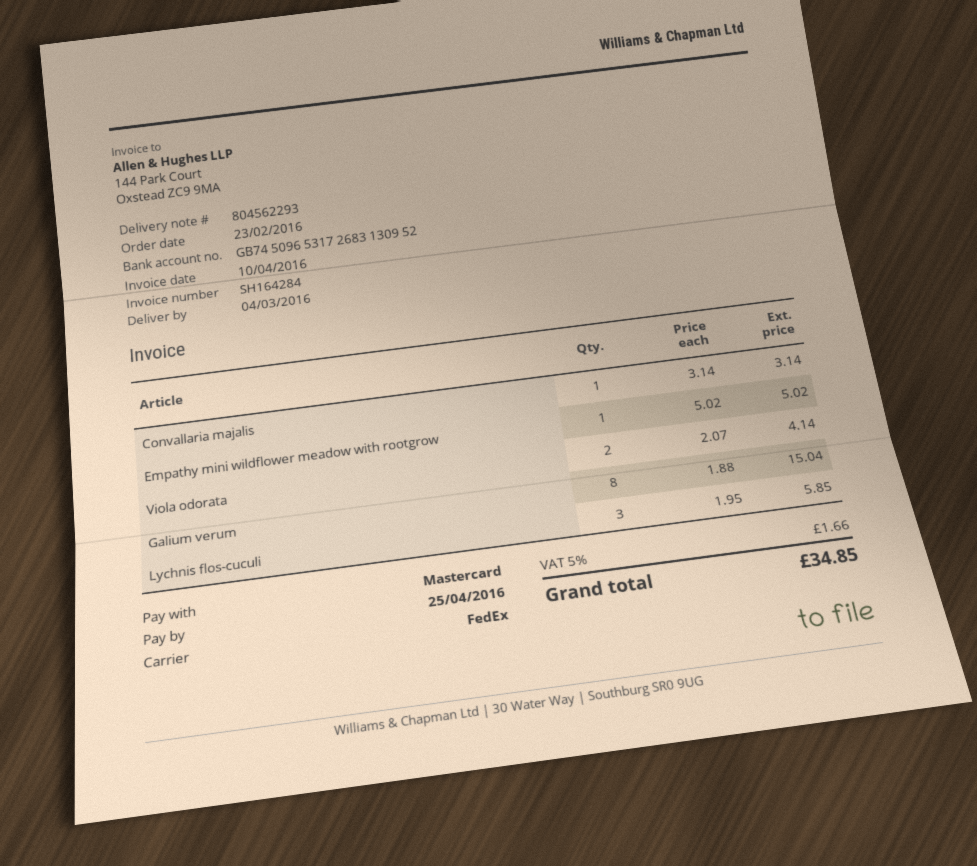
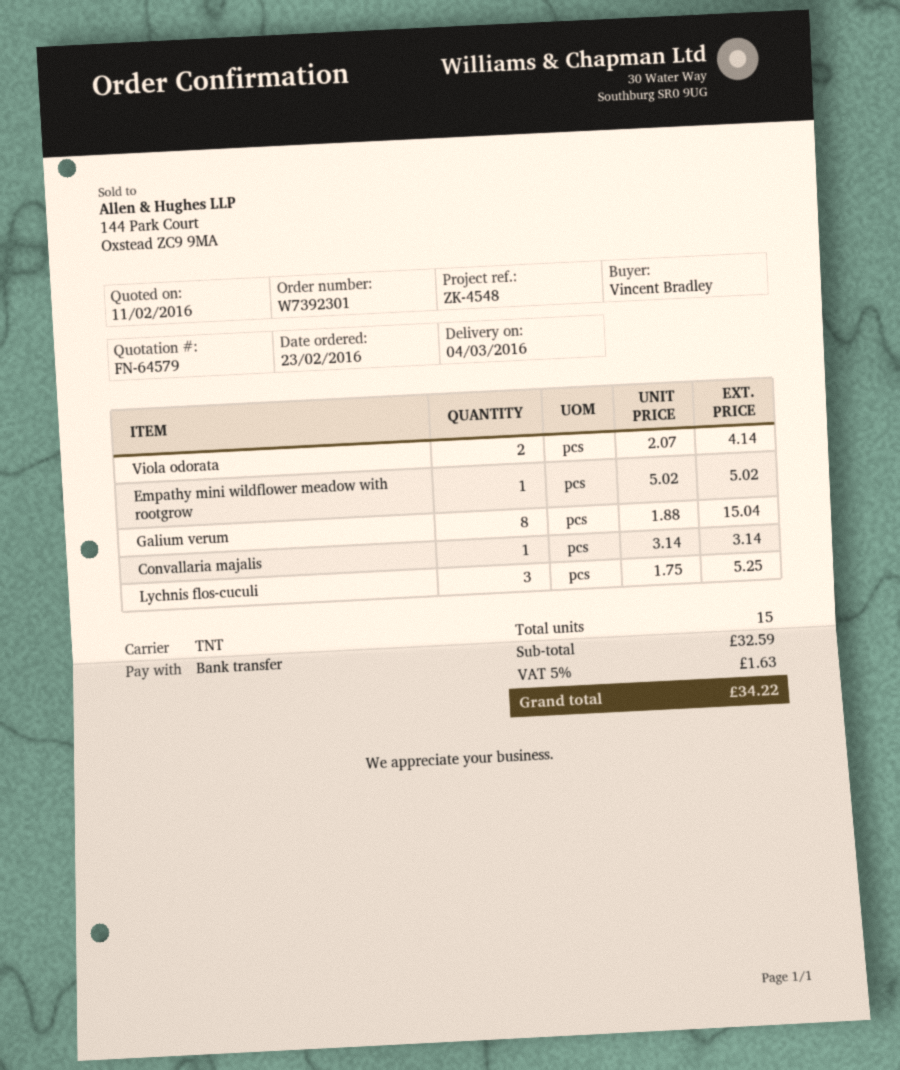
payment method: Mastercard -> bank transfer
shipping method: FedEx -> TNT
Lychnis flos-cuculi: 3 x 1.95 = 5.85 -> 3 x 1.75 = 5.25
tax: 5% = 1.66 -> 5% = 1.63
total: 34.85 -> 34.22

